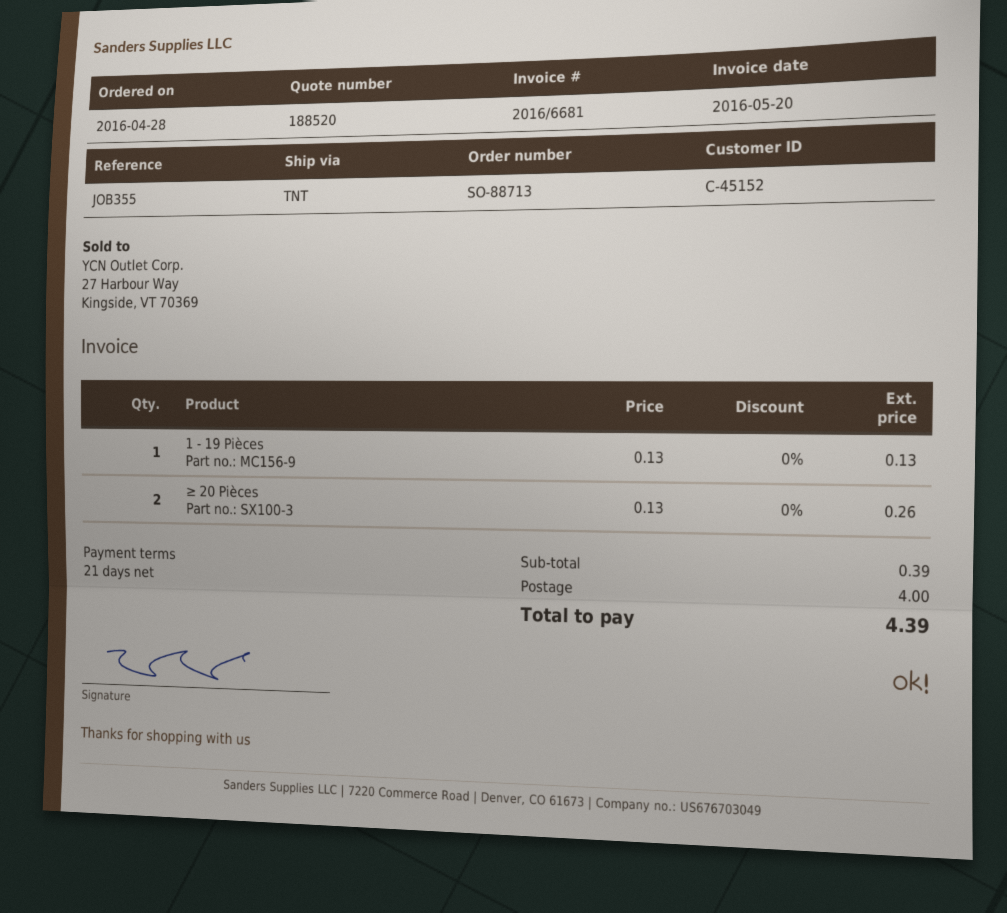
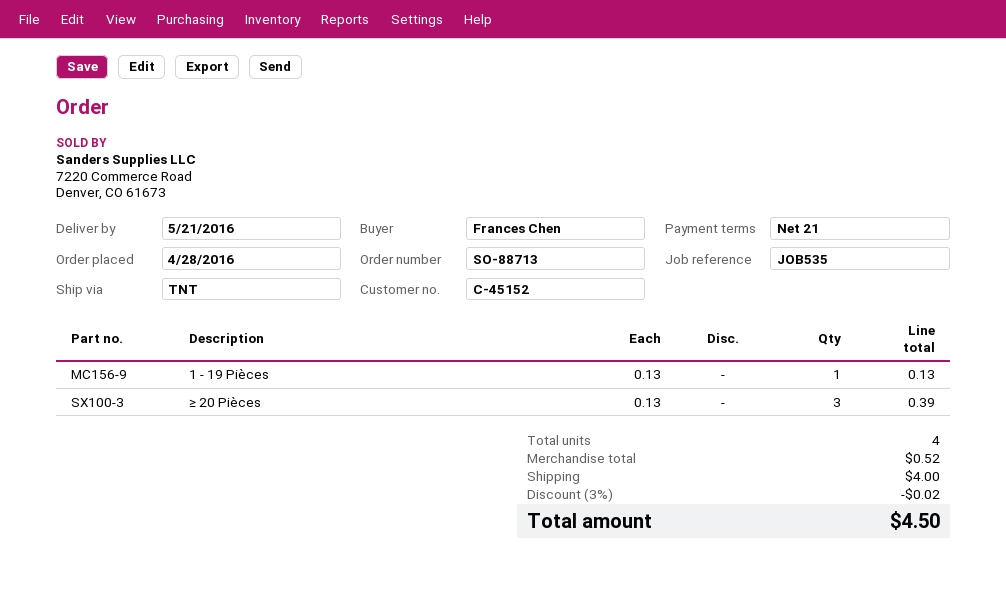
reference: JOB355 -> JOB535
≥ 20 Pièces: 2 x 0.13 = 0.26 -> 3 x 0.13 = 0.39
subtotal: 0.39 -> 0.52
discount: none -> 3% = 0.02
total: 4.39 -> 4.50

